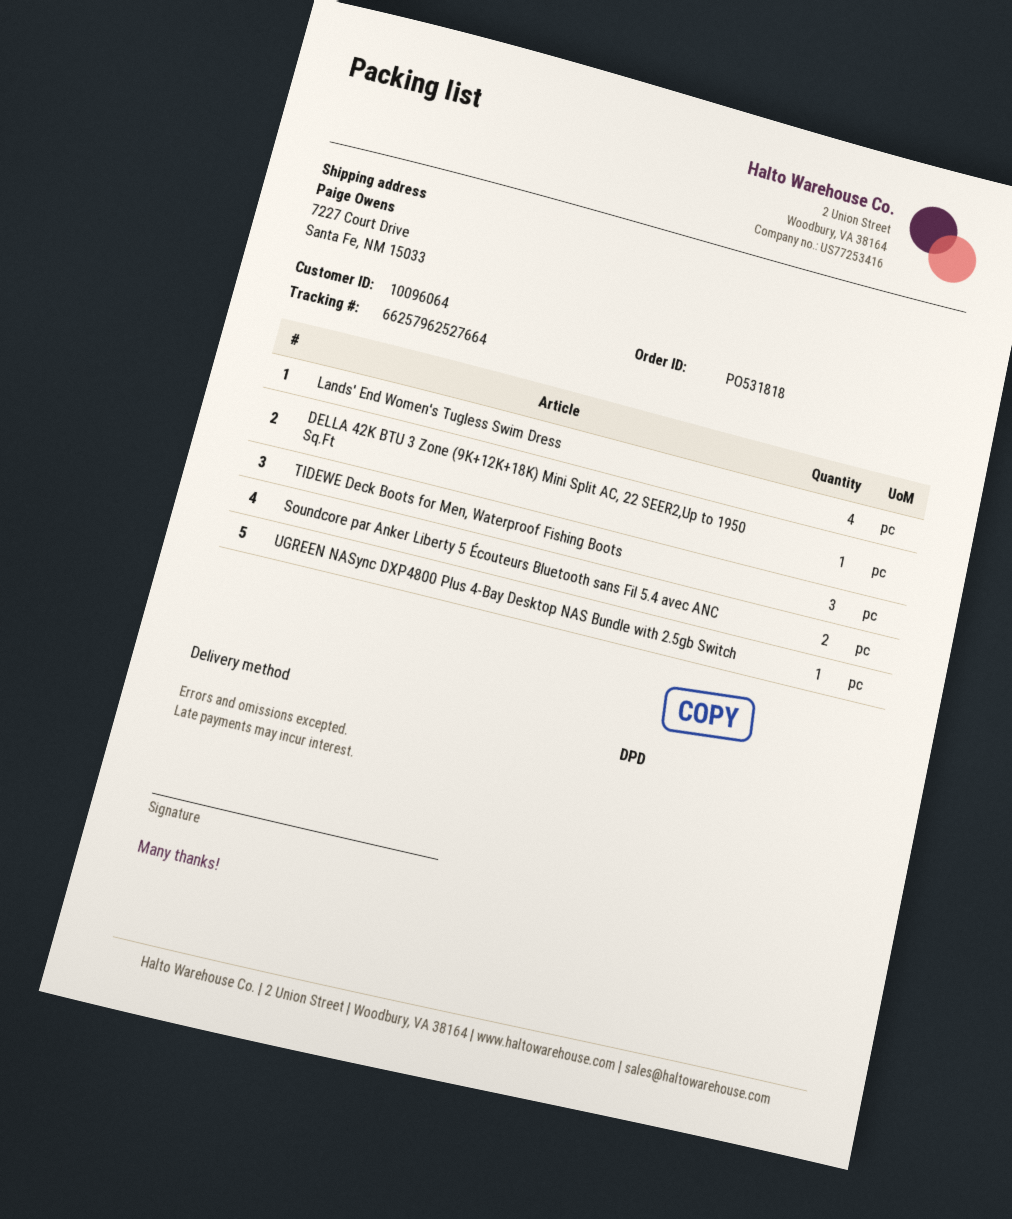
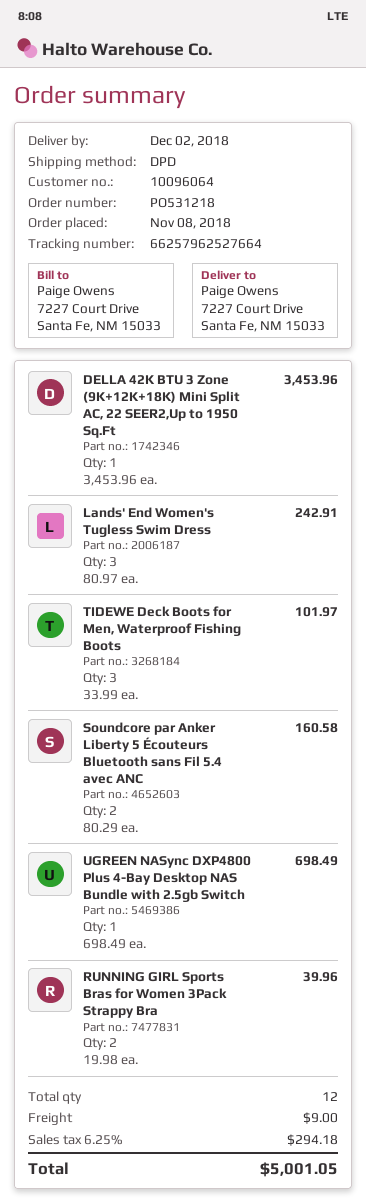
order number: PO531818 -> PO531218
Lands' End Women's Tugless Swim Dress: 4 -> 3
RUNNING GIRL Sports Bras for Women 3Pack Strappy Bra: none -> 2

